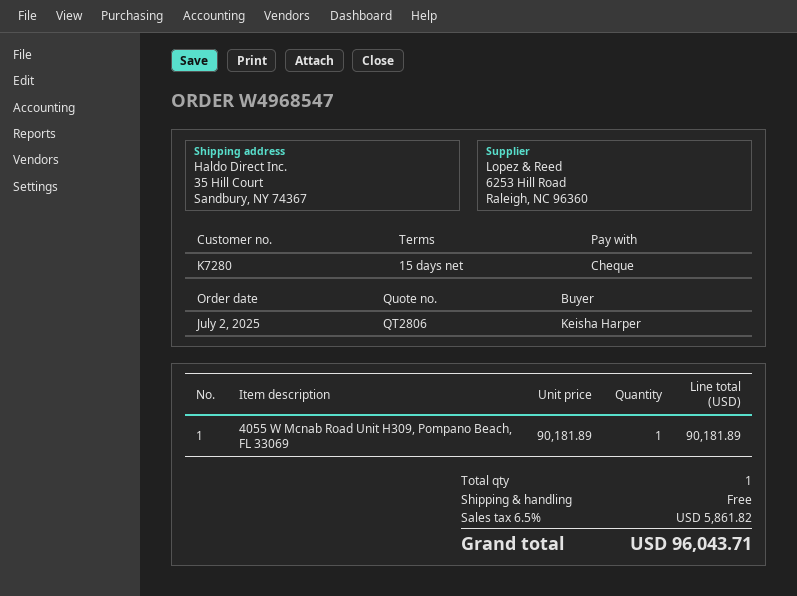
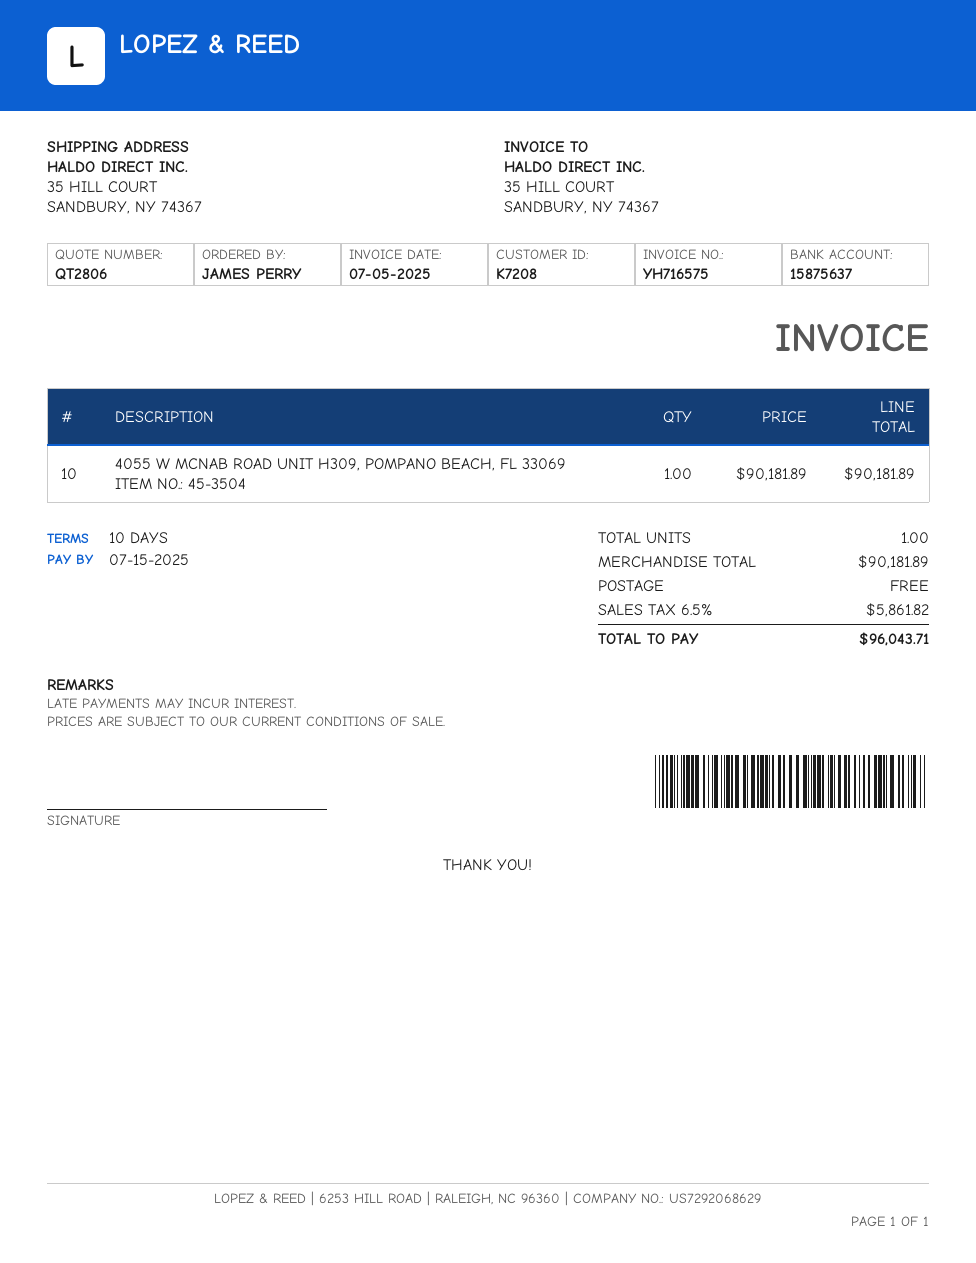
payment terms: 15 days -> 10 days
customer number: K7280 -> K7208
ordered by: Keisha Harper -> JAMES PERRY

